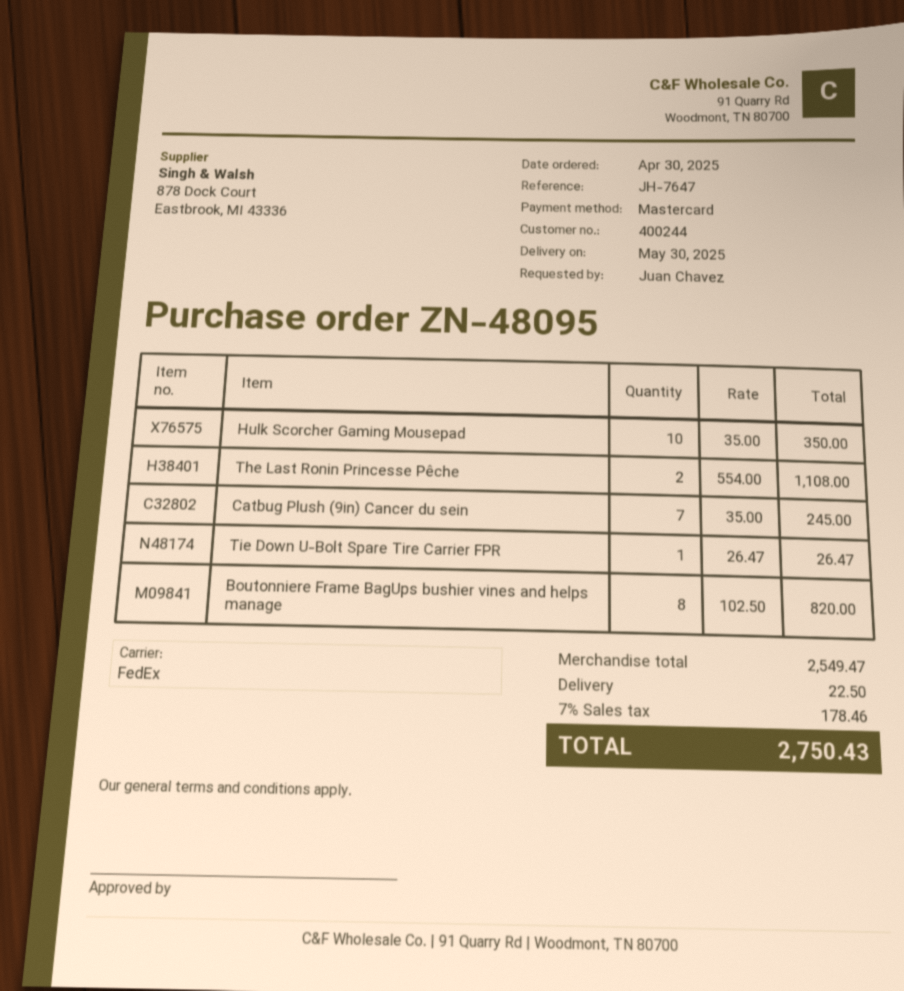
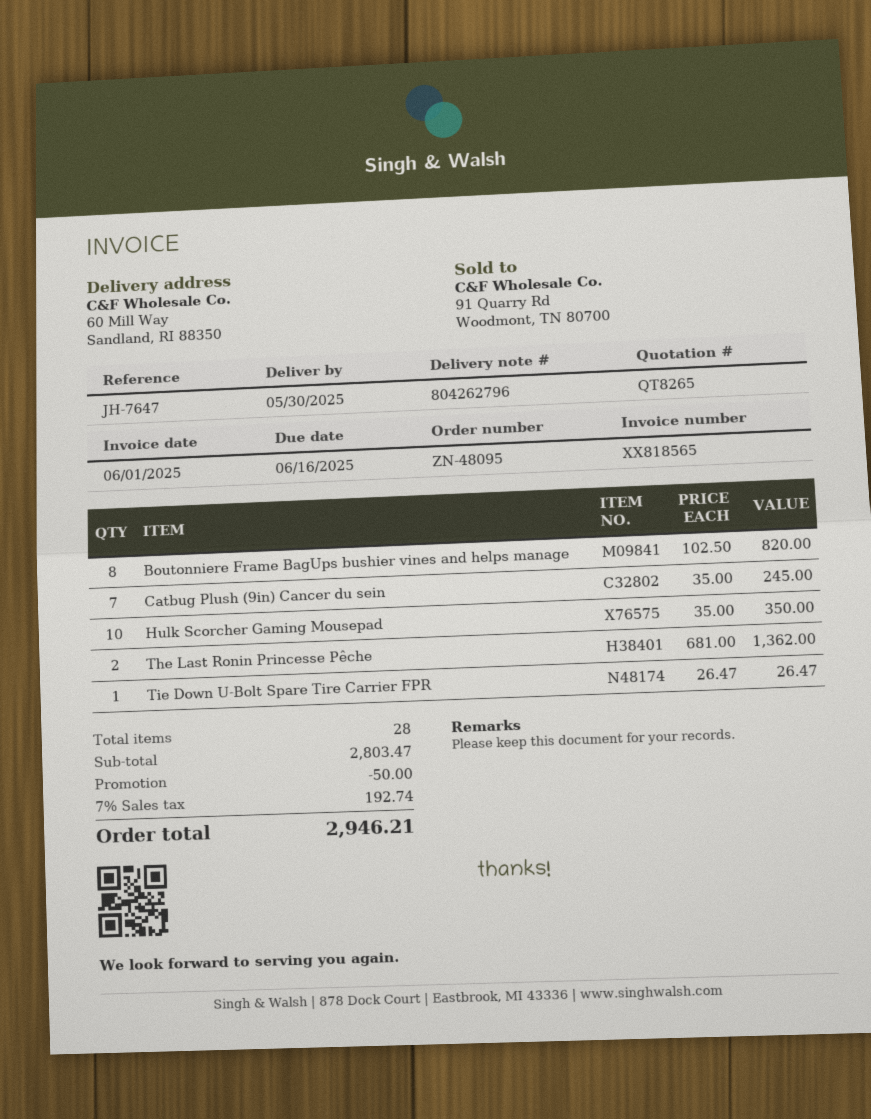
The Last Ronin Princesse Pêche: 2 x 554.00 = 1108.00 -> 2 x 681.00 = 1362.00
subtotal: 2549.47 -> 2803.47
discount: none -> 50.00
shipping: 22.50 -> none
tax: 7% = 178.46 -> 7% = 192.74
total: 2750.43 -> 2946.21

